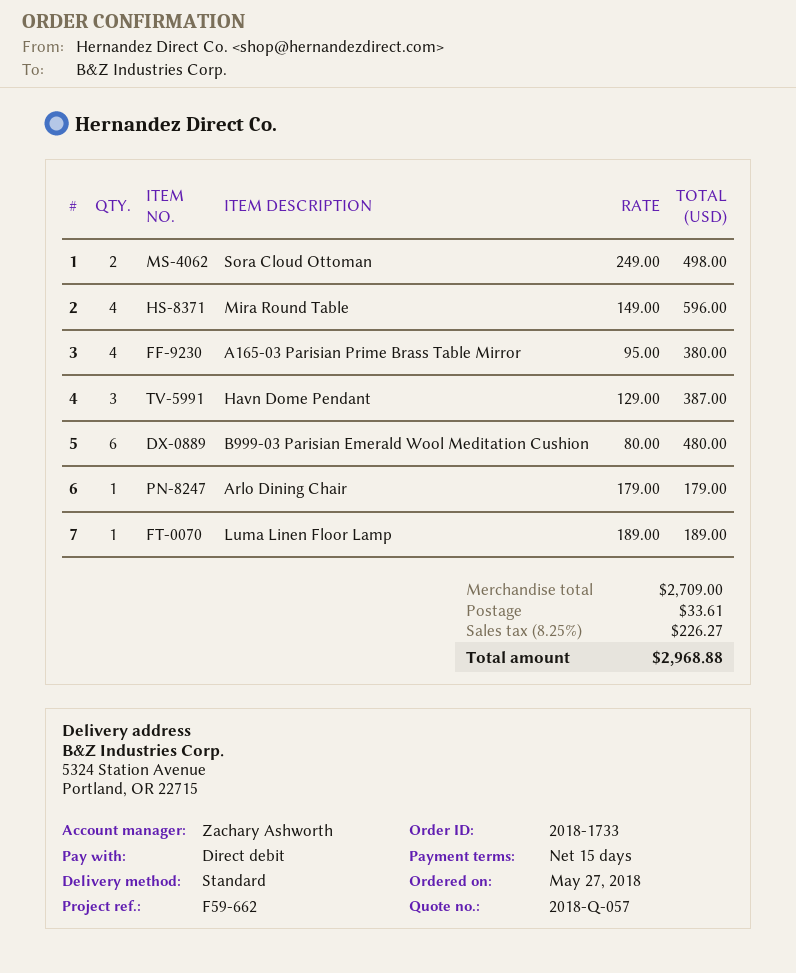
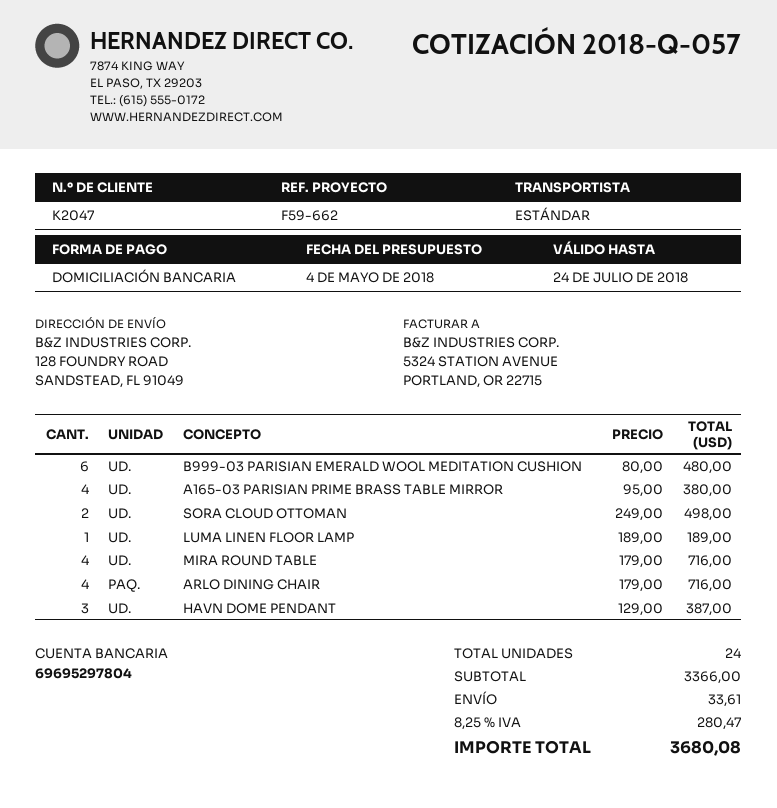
ship to: 5324 Station Avenue, Portland, OR 22715 -> 128 FOUNDRY ROAD, SANDSTEAD, FL 91049
Mira Round Table: 4 x 149.00 = 596.00 -> 4 x 179.00 = 716.00
Arlo Dining Chair: 1 x 179.00 = 179.00 -> 4 x 179.00 = 716.00
subtotal: 2709.00 -> 3366.00
tax: 8.25% = 226.27 -> 8.25% = 280.47
total: 2968.88 -> 3680.08

